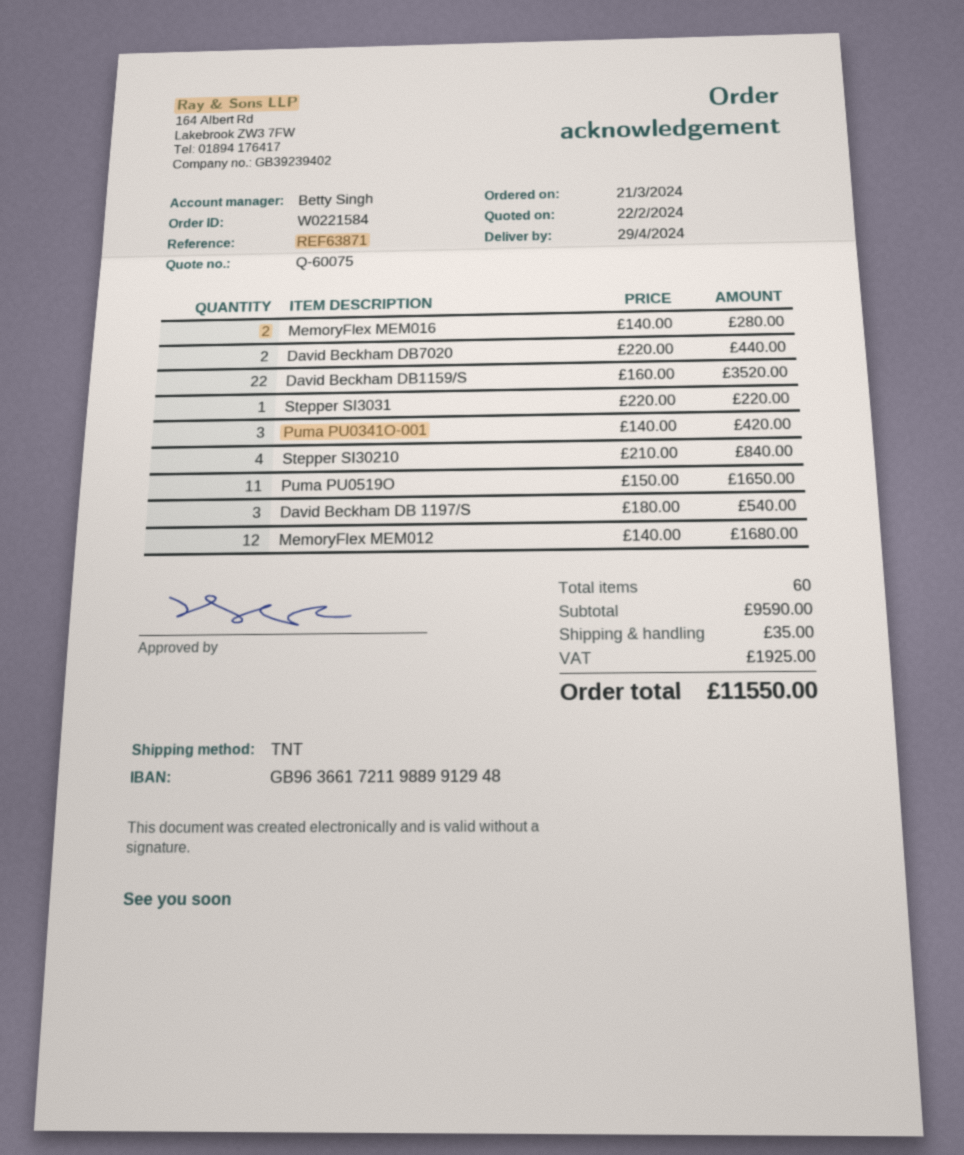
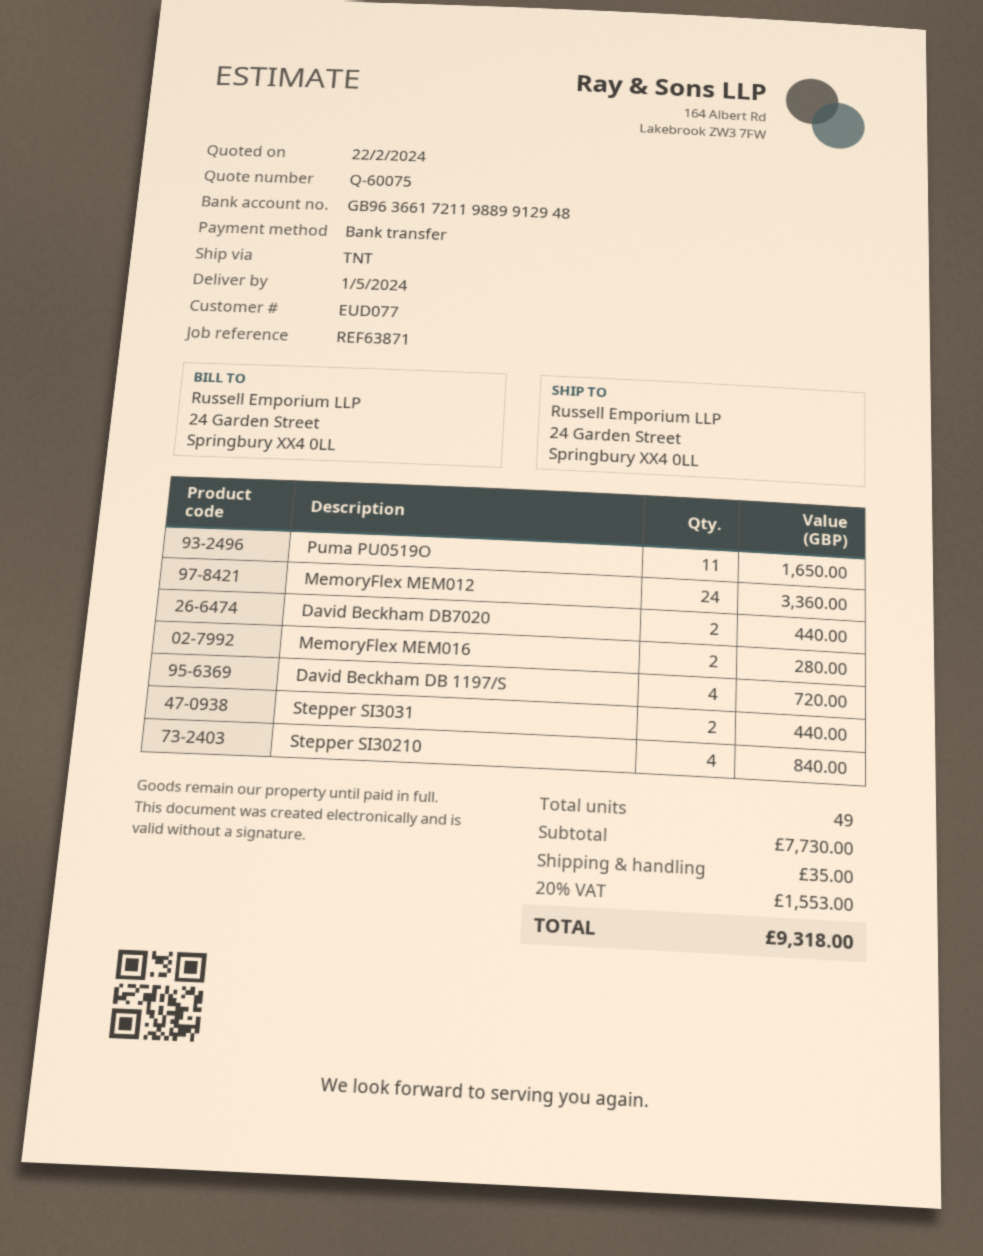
delivery date: 2024-04-29 -> 2024-05-01
David Beckham DB1159/S: 22 for 3520.00 -> none
Stepper SI3031: 1 for 220.00 -> 2 for 440.00
Puma PU0341O-001: 3 for 420.00 -> none
David Beckham DB 1197/S: 3 for 540.00 -> 4 for 720.00
MemoryFlex MEM012: 12 for 1680.00 -> 24 for 3360.00
total quantity: 60 -> 49
subtotal: 9590.00 -> 7730.00
tax: 1925.00 -> 1553.00
total: 11550.00 -> 9318.00

